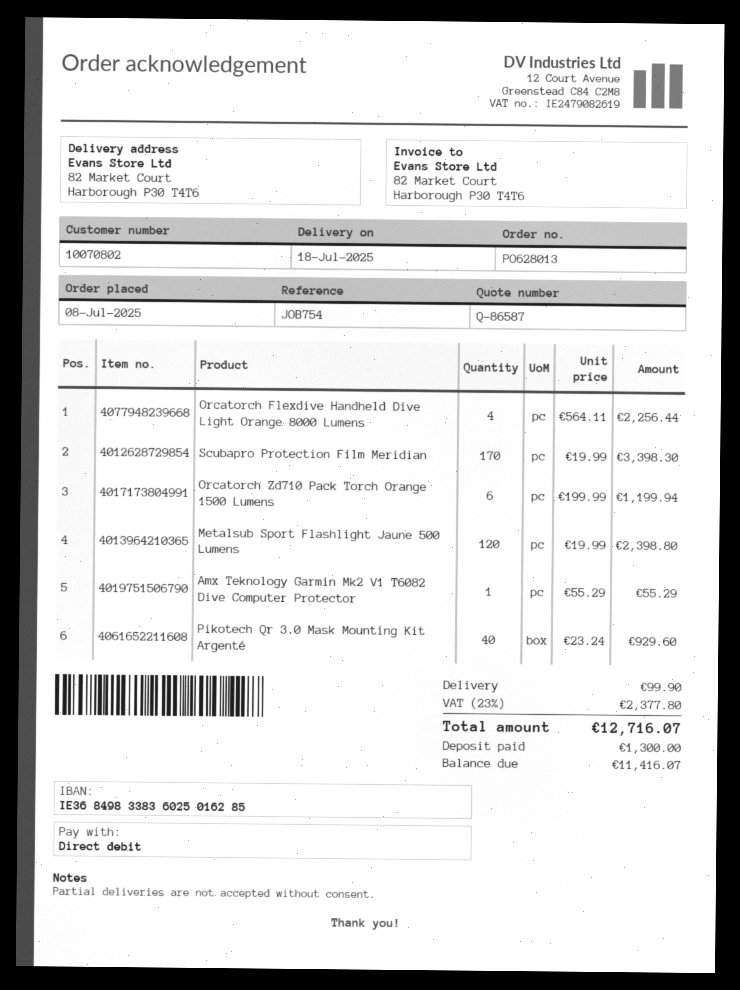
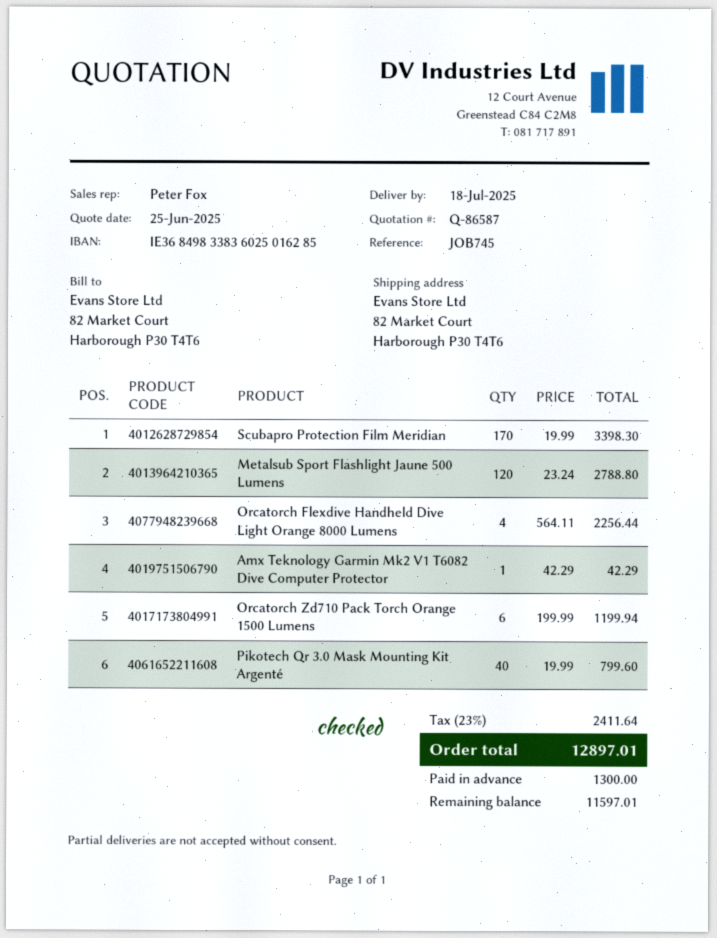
reference: JOB754 -> JOB745
Metalsub Sport Flashlight Jaune 500 Lumens: 120 x 19.99 = 2398.80 -> 120 x 23.24 = 2788.80
Amx Teknology Garmin Mk2 V1 T6082 Dive Computer Protector: 1 x 55.29 = 55.29 -> 1 x 42.29 = 42.29
Pikotech Qr 3.0 Mask Mounting Kit Argenté: 40 x 23.24 = 929.60 -> 40 x 19.99 = 799.60
shipping: 99.90 -> none
tax: 23% = 2377.80 -> 23% = 2411.64
total: 12716.07 -> 12897.01
balance: 11416.07 -> 11597.01

